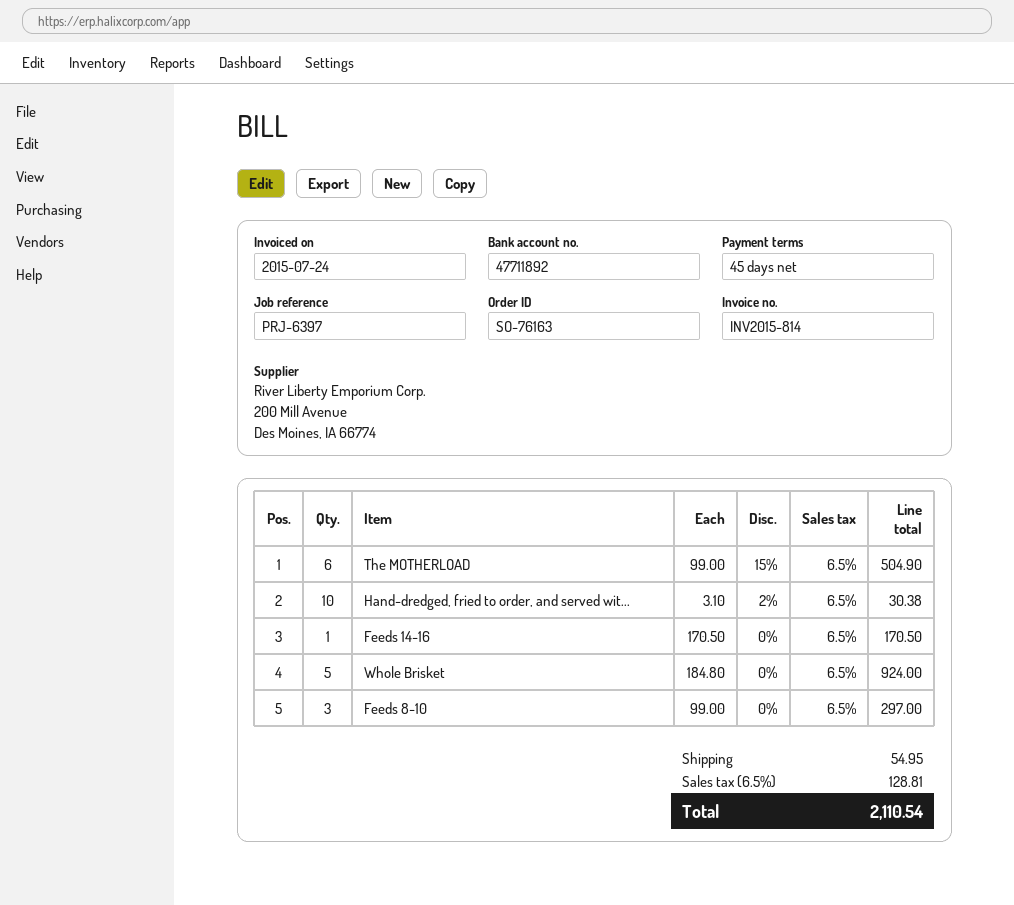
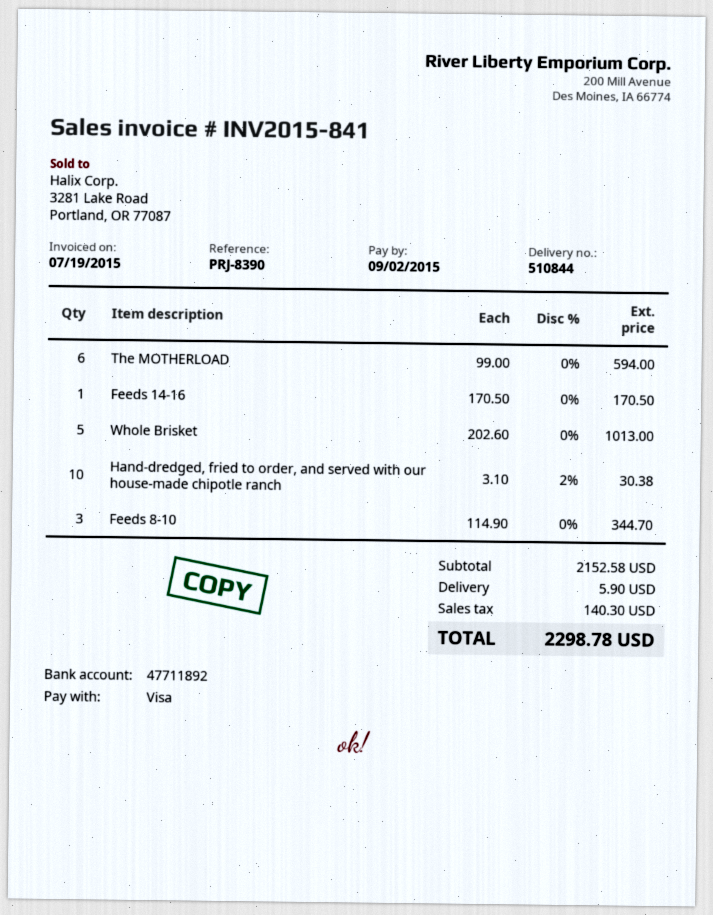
invoice number: INV2015-814 -> INV2015-841
invoice date: 2015-07-24 -> 2015-07-19
reference: PRJ-6397 -> PRJ-8390
The MOTHERLOAD: 6 x 99.00 - 15% = 504.90 -> 6 x 99.00 = 594.00
Whole Brisket: 5 x 184.80 = 924.00 -> 5 x 202.60 = 1013.00
Feeds 8-10: 3 x 99.00 = 297.00 -> 3 x 114.90 = 344.70
shipping: 54.95 -> 5.90
tax: 128.81 -> 140.30
total: 2110.54 -> 2298.78

